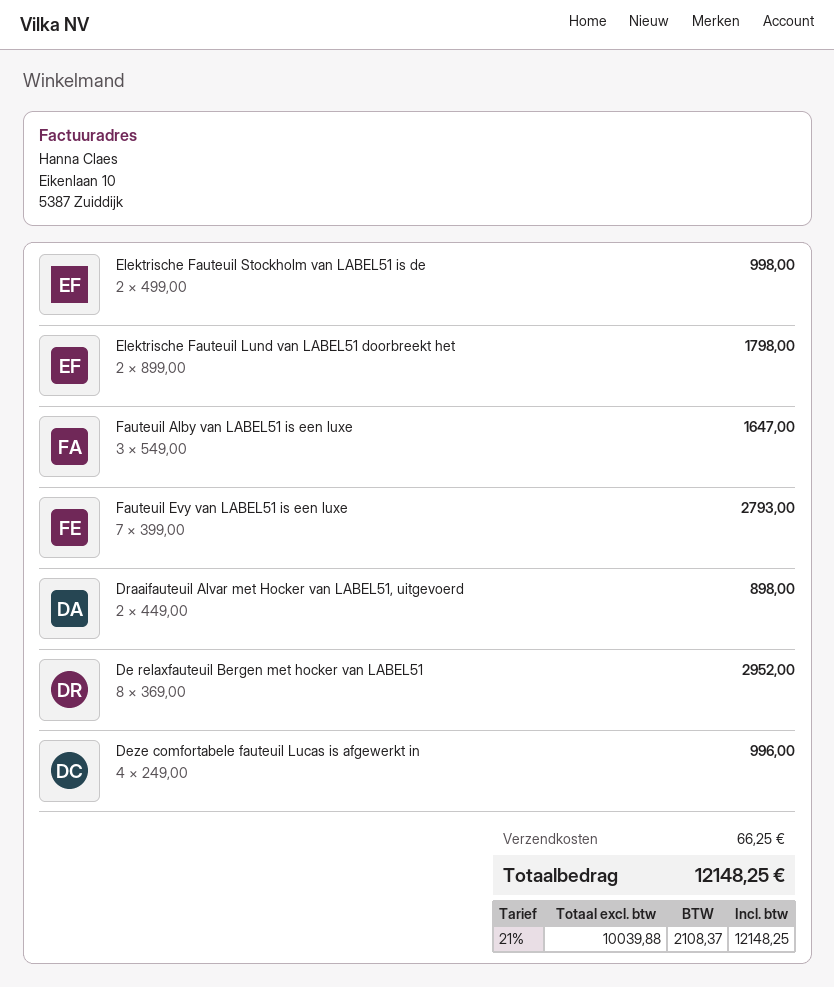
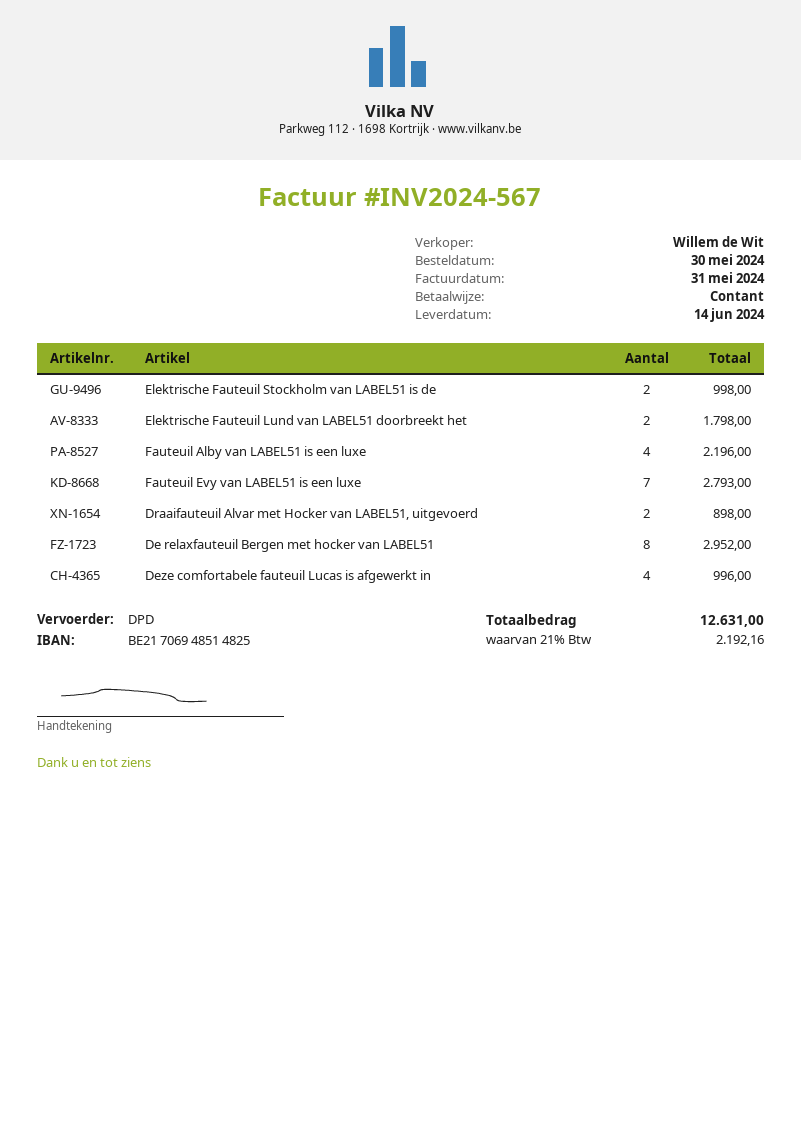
Fauteuil Alby van LABEL51 is een luxe: 3 for 1647.00 -> 4 for 2196.00
shipping: 66.25 -> none
tax: 21% = 2108.37 -> 21% = 2192.16
total: 12148.25 -> 12631.00

